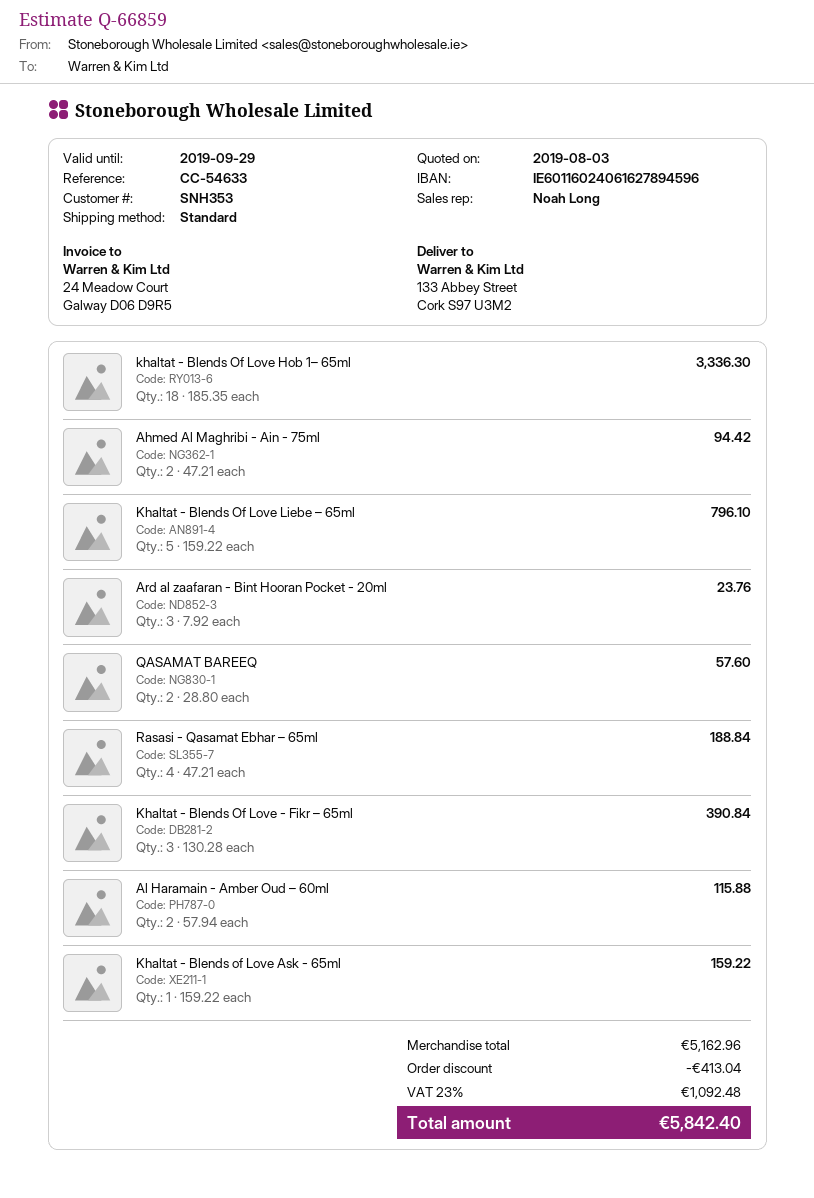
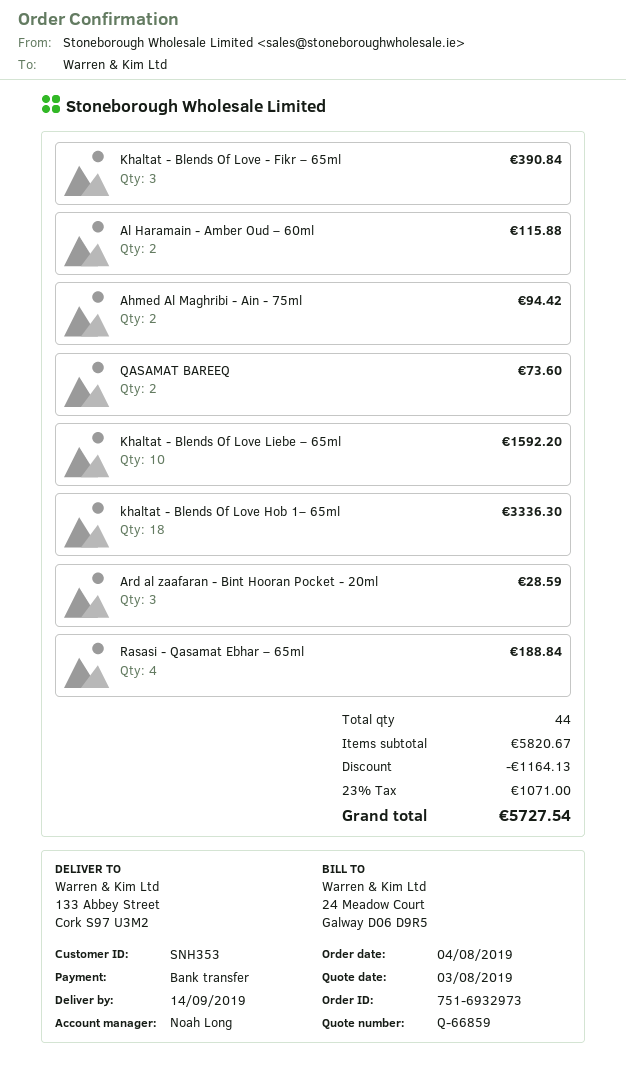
Khaltat - Blends Of Love Liebe – 65ml: 5 for 796.10 -> 10 for 1592.20
Ard al zaafaran - Bint Hooran Pocket - 20ml: 3 for 23.76 -> 3 for 28.59
QASAMAT BAREEQ: 2 for 57.60 -> 2 for 73.60
Khaltat - Blends of Love Ask - 65ml: 1 for 159.22 -> none
subtotal: 5162.96 -> 5820.67
discount: 413.04 -> 1164.13
tax: 23% = 1092.48 -> 23% = 1071.00
total: 5842.40 -> 5727.54

